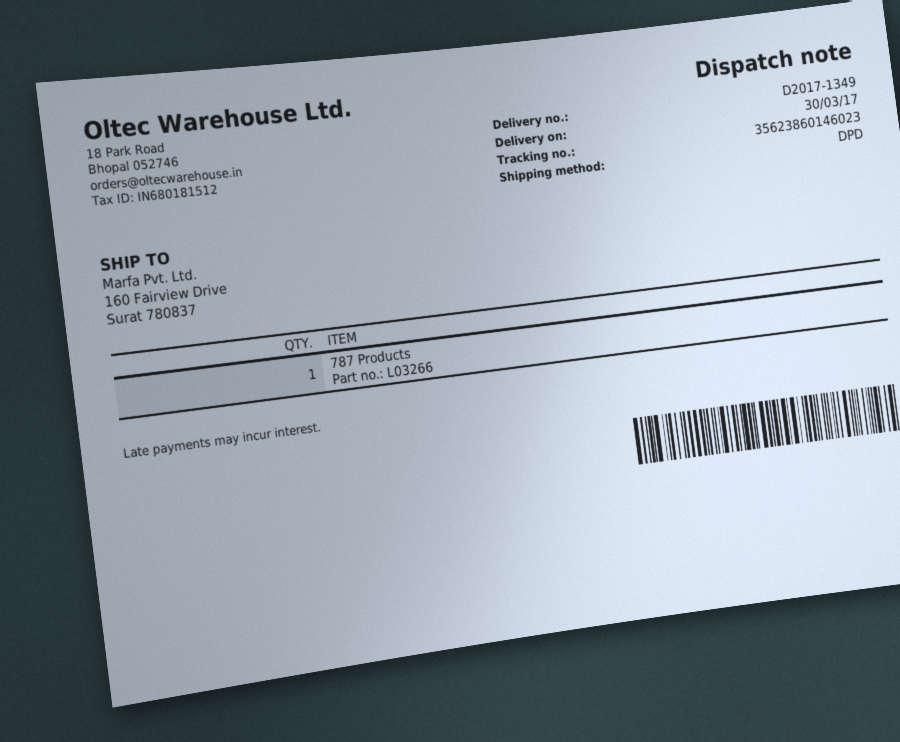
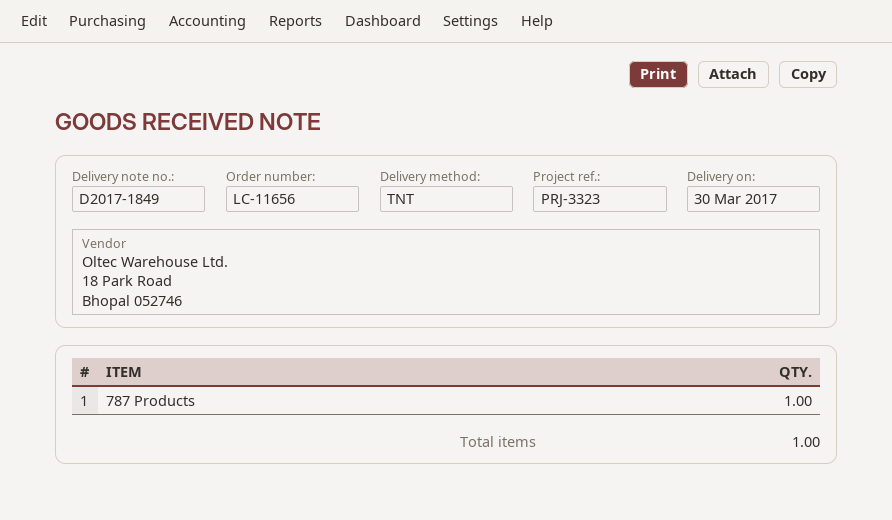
delivery note number: D2017-1349 -> D2017-1849
shipping method: DPD -> TNT

